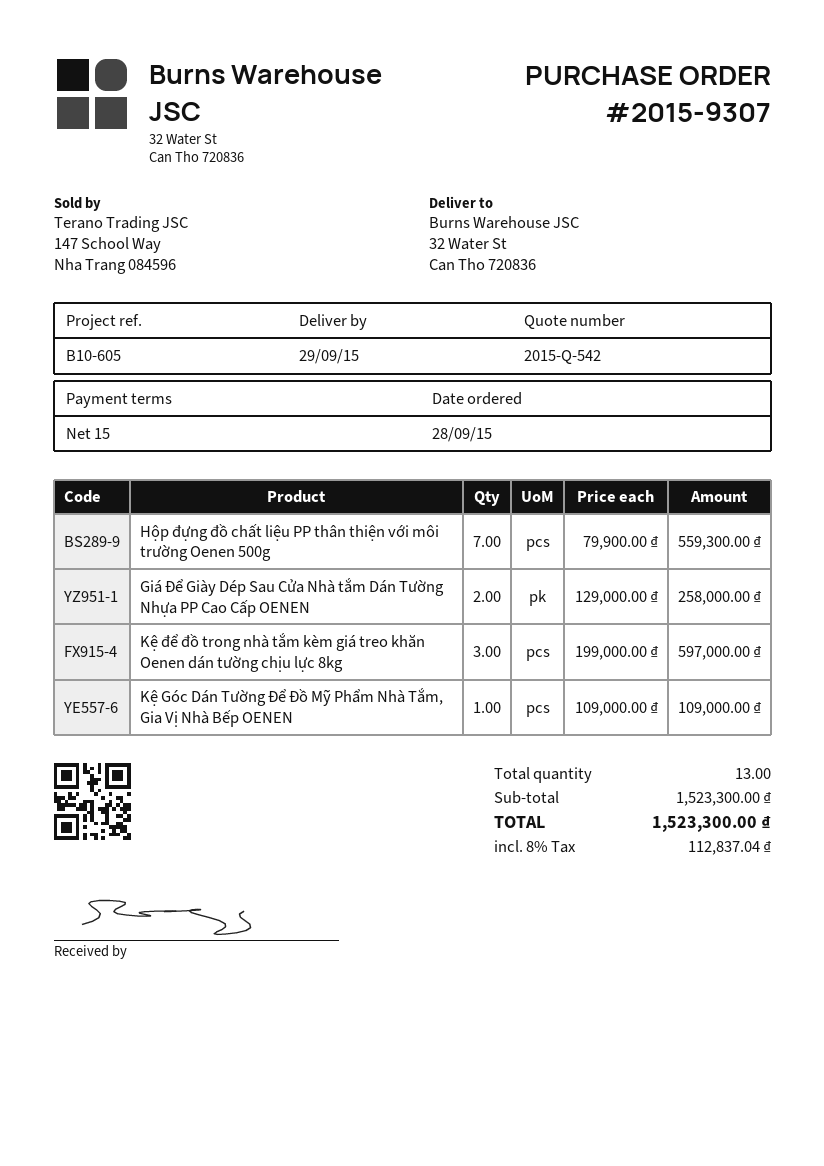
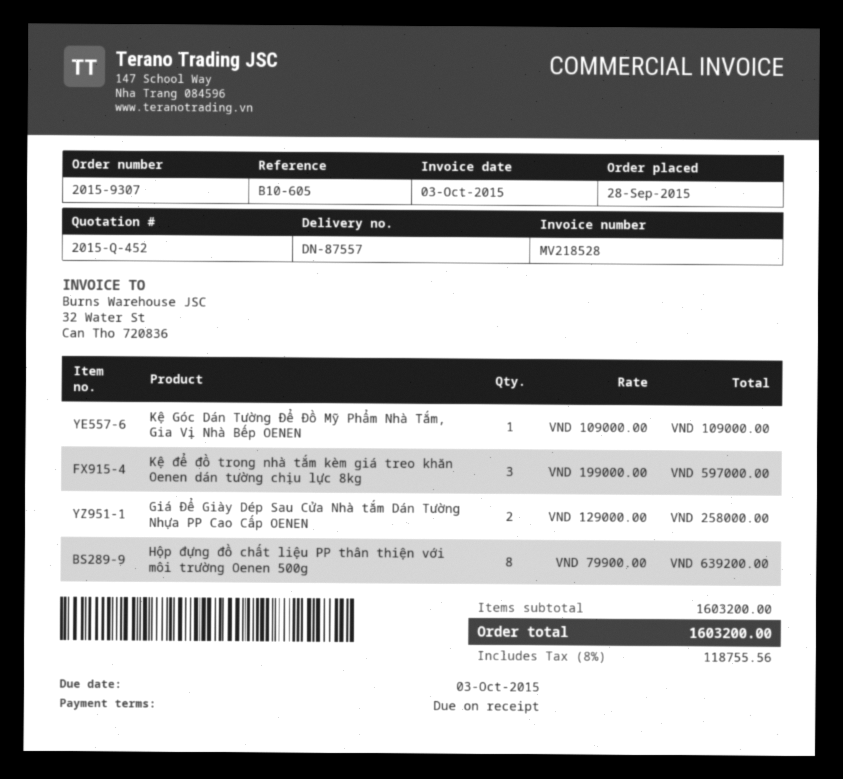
quote number: 2015-Q-542 -> 2015-Q-452
payment terms: 15 days -> on receipt
Hộp đựng đồ chất liệu PP thân thiện với môi trường Oenen 500g: 7 x 79900.00 = 559300.00 -> 8 x 79900.00 = 639200.00
subtotal: 1523300.00 -> 1603200.00
tax: 8% = 112837.04 -> 8% = 118755.56
total: 1523300.00 -> 1603200.00

